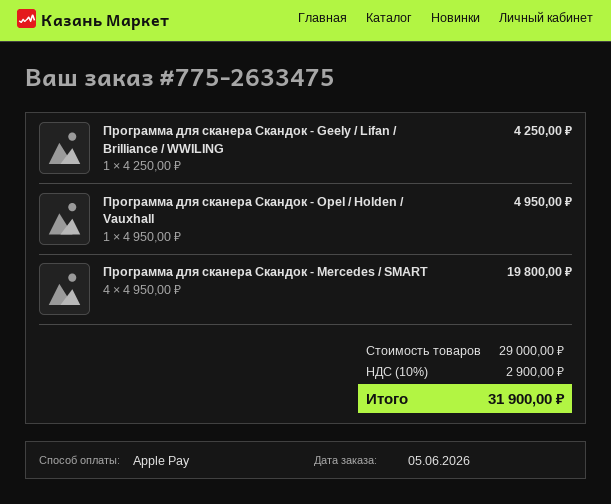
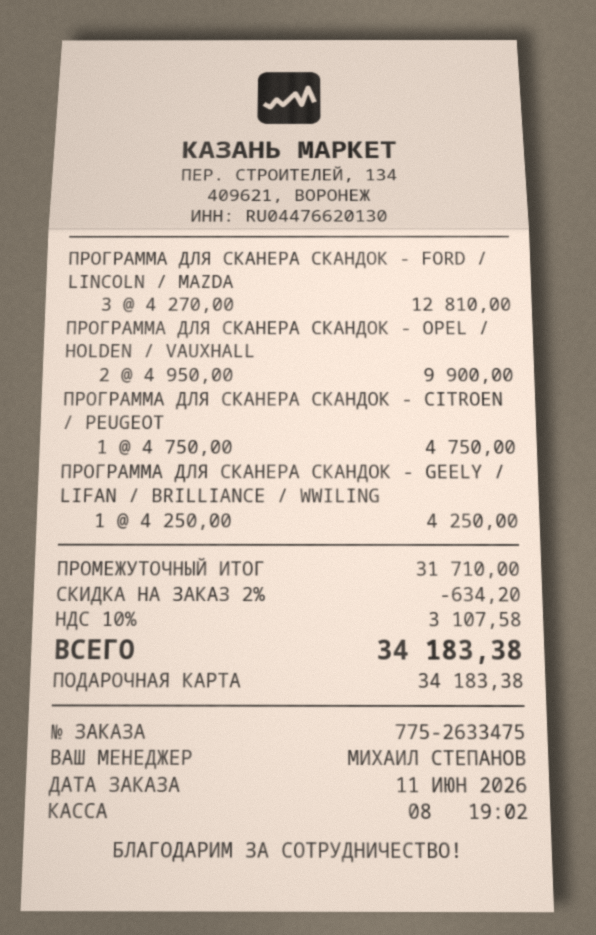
order date: 2026-06-05 -> 2026-06-11
payment method: Apple Pay -> gift card
Программа для сканера Скандок - Opel / Holden / Vauxhall: 1 x 4950.00 = 4950.00 -> 2 x 4950.00 = 9900.00
Программа для сканера Скандок - Mercedes / SMART: 4 x 4950.00 = 19800.00 -> none
ПРОГРАММА ДЛЯ СКАНЕРА СКАНДОК - FORD / LINCOLN / MAZDA: none -> 3 x 4270.00 = 12810.00
ПРОГРАММА ДЛЯ СКАНЕРА СКАНДОК - CITROEN / PEUGEOT: none -> 1 x 4750.00 = 4750.00
subtotal: 29000.00 -> 31710.00
discount: none -> 2% = 634.20
tax: 10% = 2900.00 -> 10% = 3107.58
total: 31900.00 -> 34183.38

